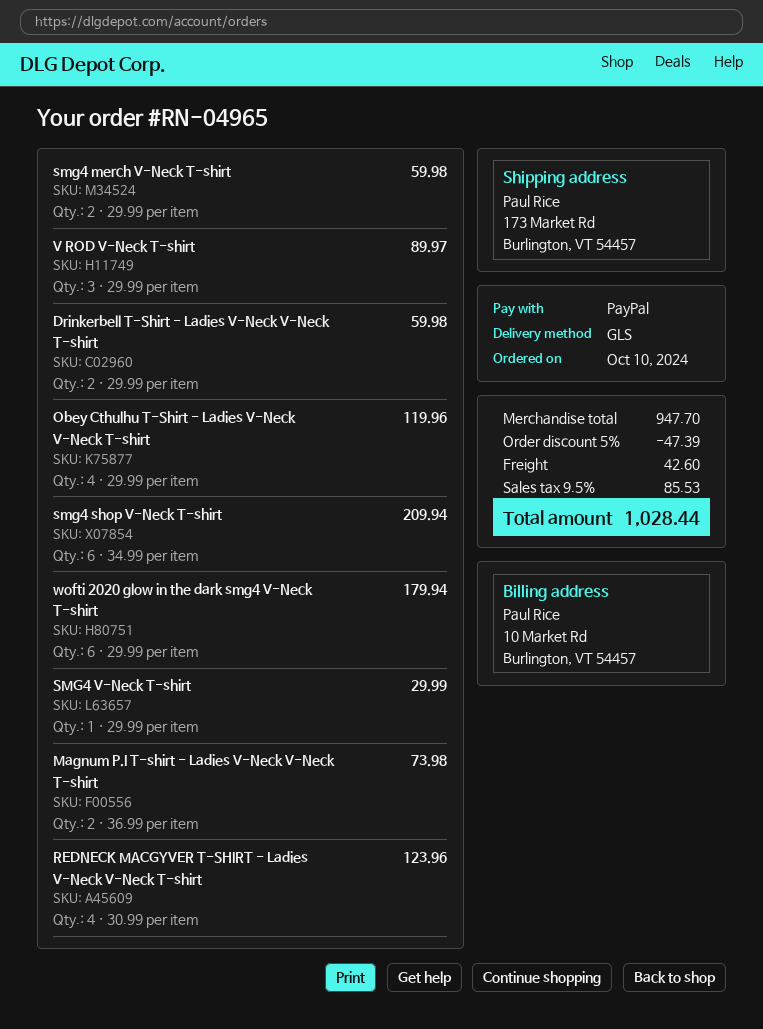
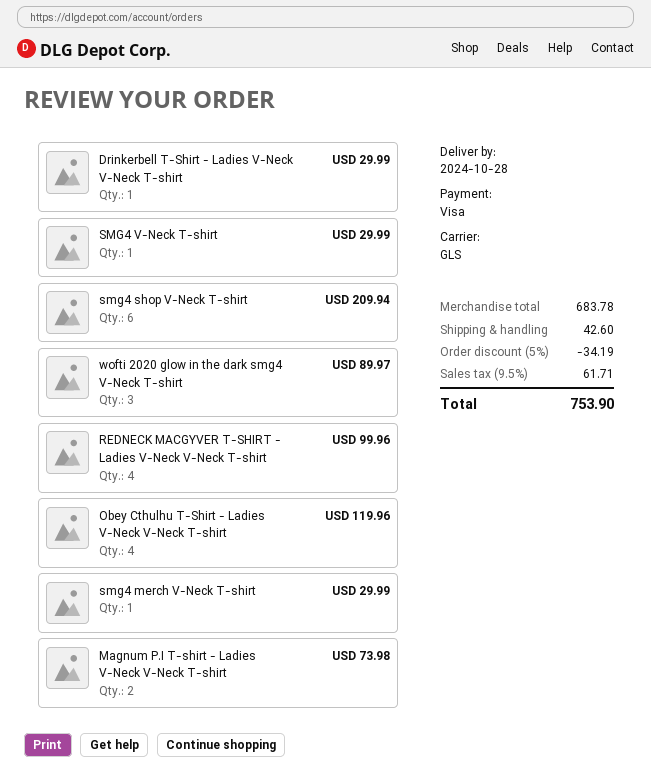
payment method: PayPal -> Visa
smg4 merch V-Neck T-shirt: 2 for 59.98 -> 1 for 29.99
V ROD V-Neck T-shirt: 3 for 89.97 -> none
Drinkerbell T-Shirt - Ladies V-Neck V-Neck T-shirt: 2 for 59.98 -> 1 for 29.99
wofti 2020 glow in the dark smg4 V-Neck T-shirt: 6 for 179.94 -> 3 for 89.97
REDNECK MACGYVER T-SHIRT - Ladies V-Neck V-Neck T-shirt: 4 for 123.96 -> 4 for 99.96
subtotal: 947.70 -> 683.78
discount: 5% = 47.39 -> 5% = 34.19
tax: 9.5% = 85.53 -> 9.5% = 61.71
total: 1028.44 -> 753.90

